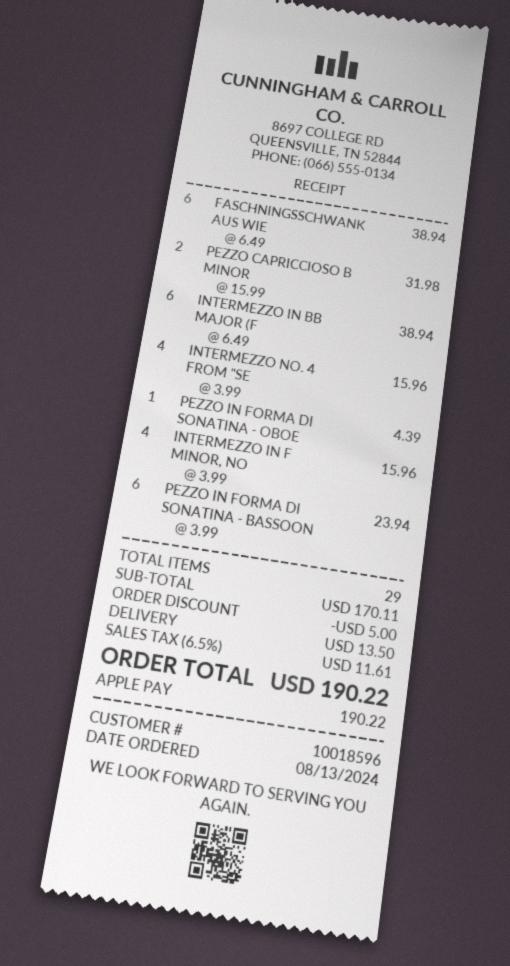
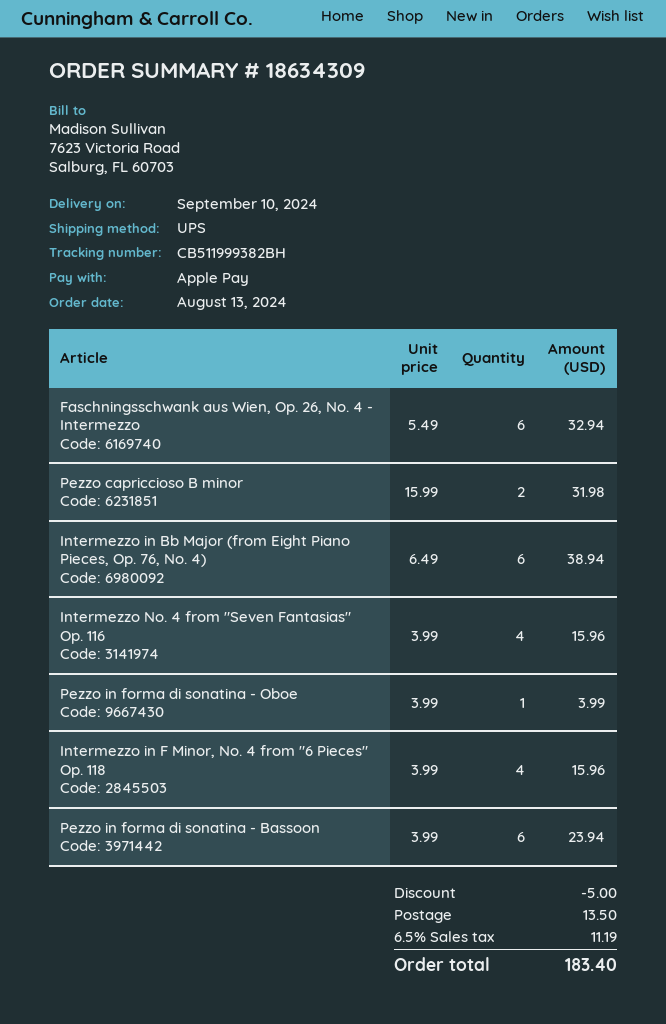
FASCHNINGSSCHWANK AUS WIE: 6 x 6.49 = 38.94 -> 6 x 5.49 = 32.94
PEZZO IN FORMA DI SONATINA - OBOE: 1 x 4.39 = 4.39 -> 1 x 3.99 = 3.99
tax: 6.5% = 11.61 -> 6.5% = 11.19
total: 190.22 -> 183.40

